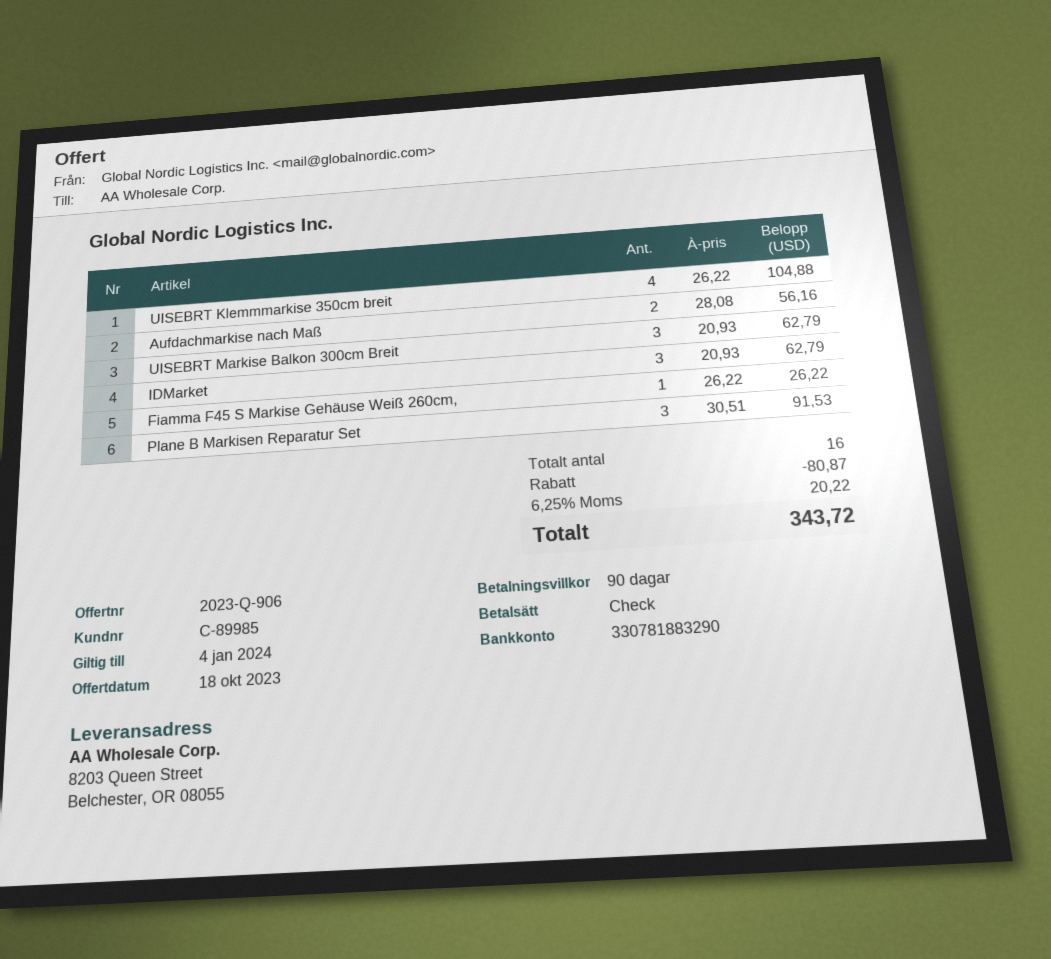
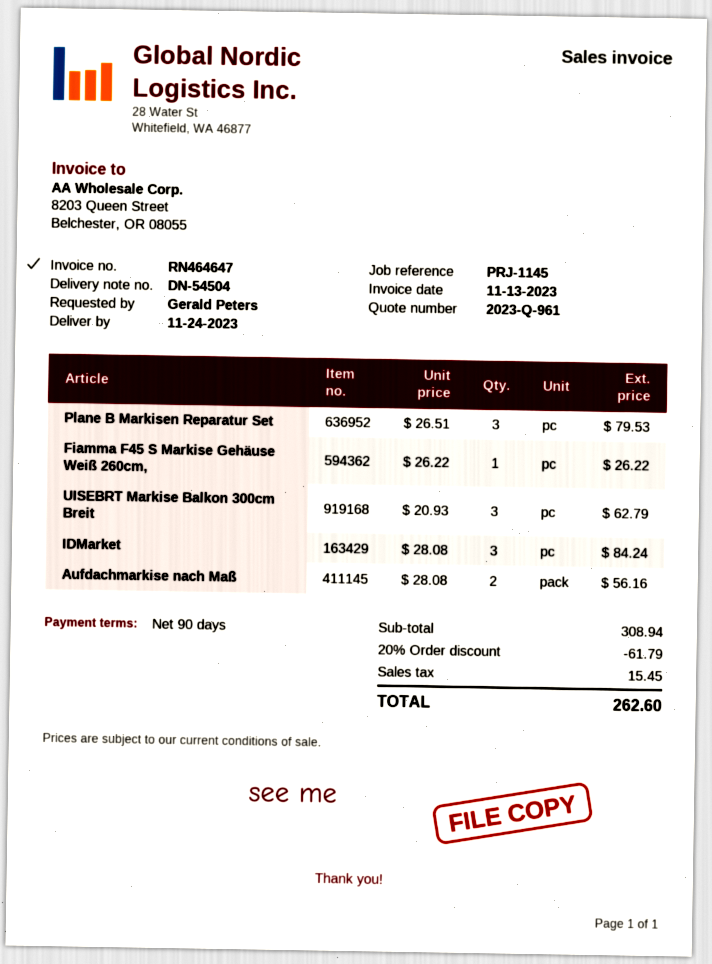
quote number: 2023-Q-906 -> 2023-Q-961
UISEBRT Klemmmarkise 350cm breit: 4 x 26.22 = 104.88 -> none
IDMarket: 3 x 20.93 = 62.79 -> 3 x 28.08 = 84.24
Plane B Markisen Reparatur Set: 3 x 30.51 = 91.53 -> 3 x 26.51 = 79.53
discount: 80.87 -> 61.79
tax: 20.22 -> 15.45
total: 343.72 -> 262.60

